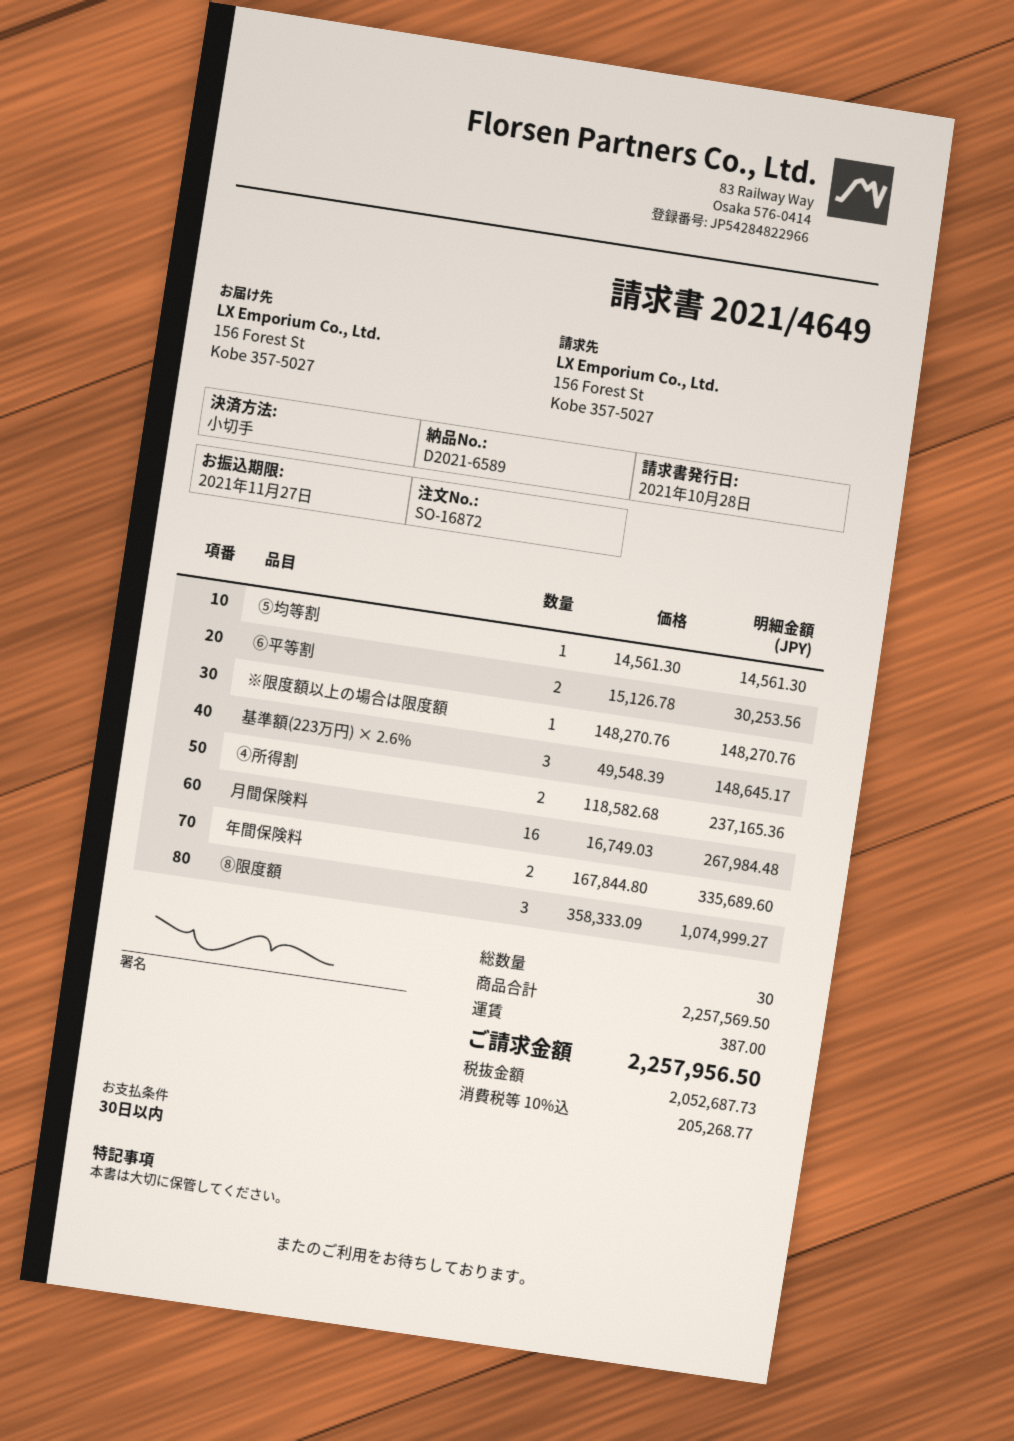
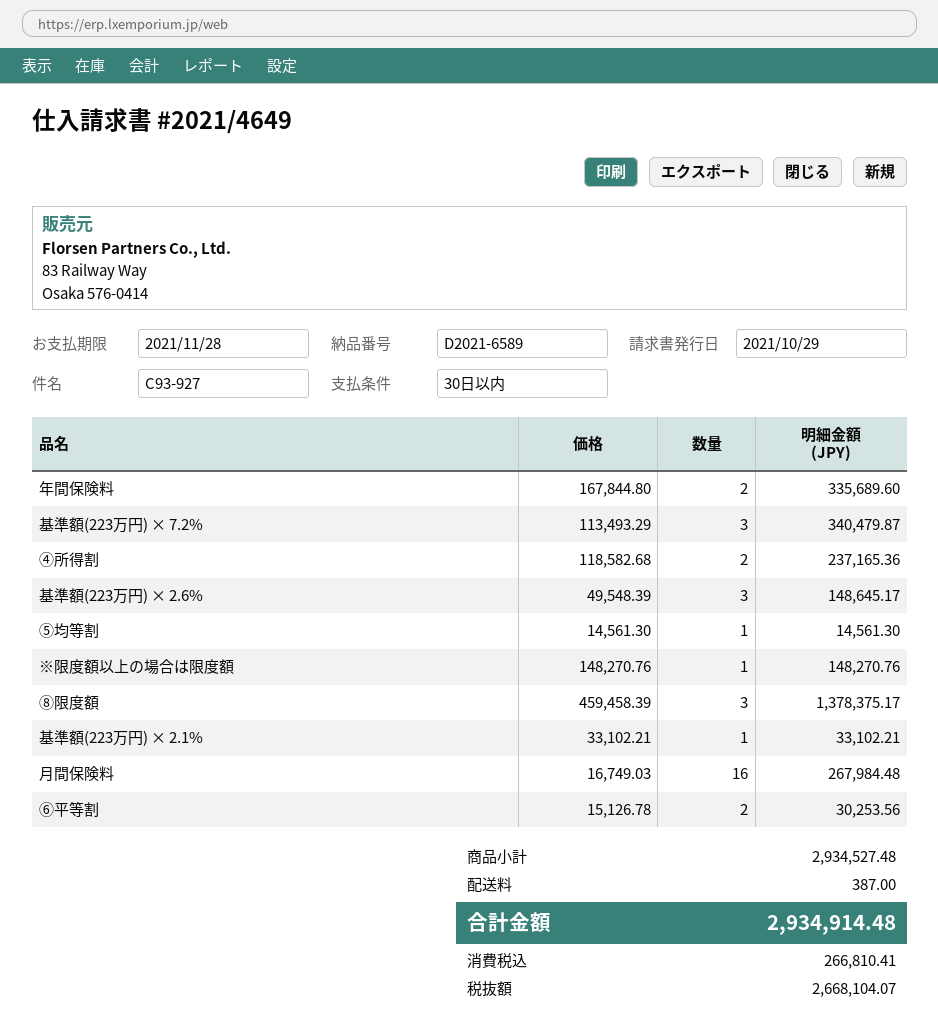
invoice date: 2021-10-28 -> 2021-10-29
due date: 2021-11-27 -> 2021-11-28
⑧限度額: 3 x 358333.09 = 1074999.27 -> 3 x 459458.39 = 1378375.17
基準額(223万円) × 7.2%: none -> 3 x 113493.29 = 340479.87
基準額(223万円) × 2.1%: none -> 1 x 33102.21 = 33102.21
subtotal: 2257569.50 -> 2934527.48
net: 2052687.73 -> 2668104.07
tax: 205268.77 -> 266810.41
total: 2257956.50 -> 2934914.48

